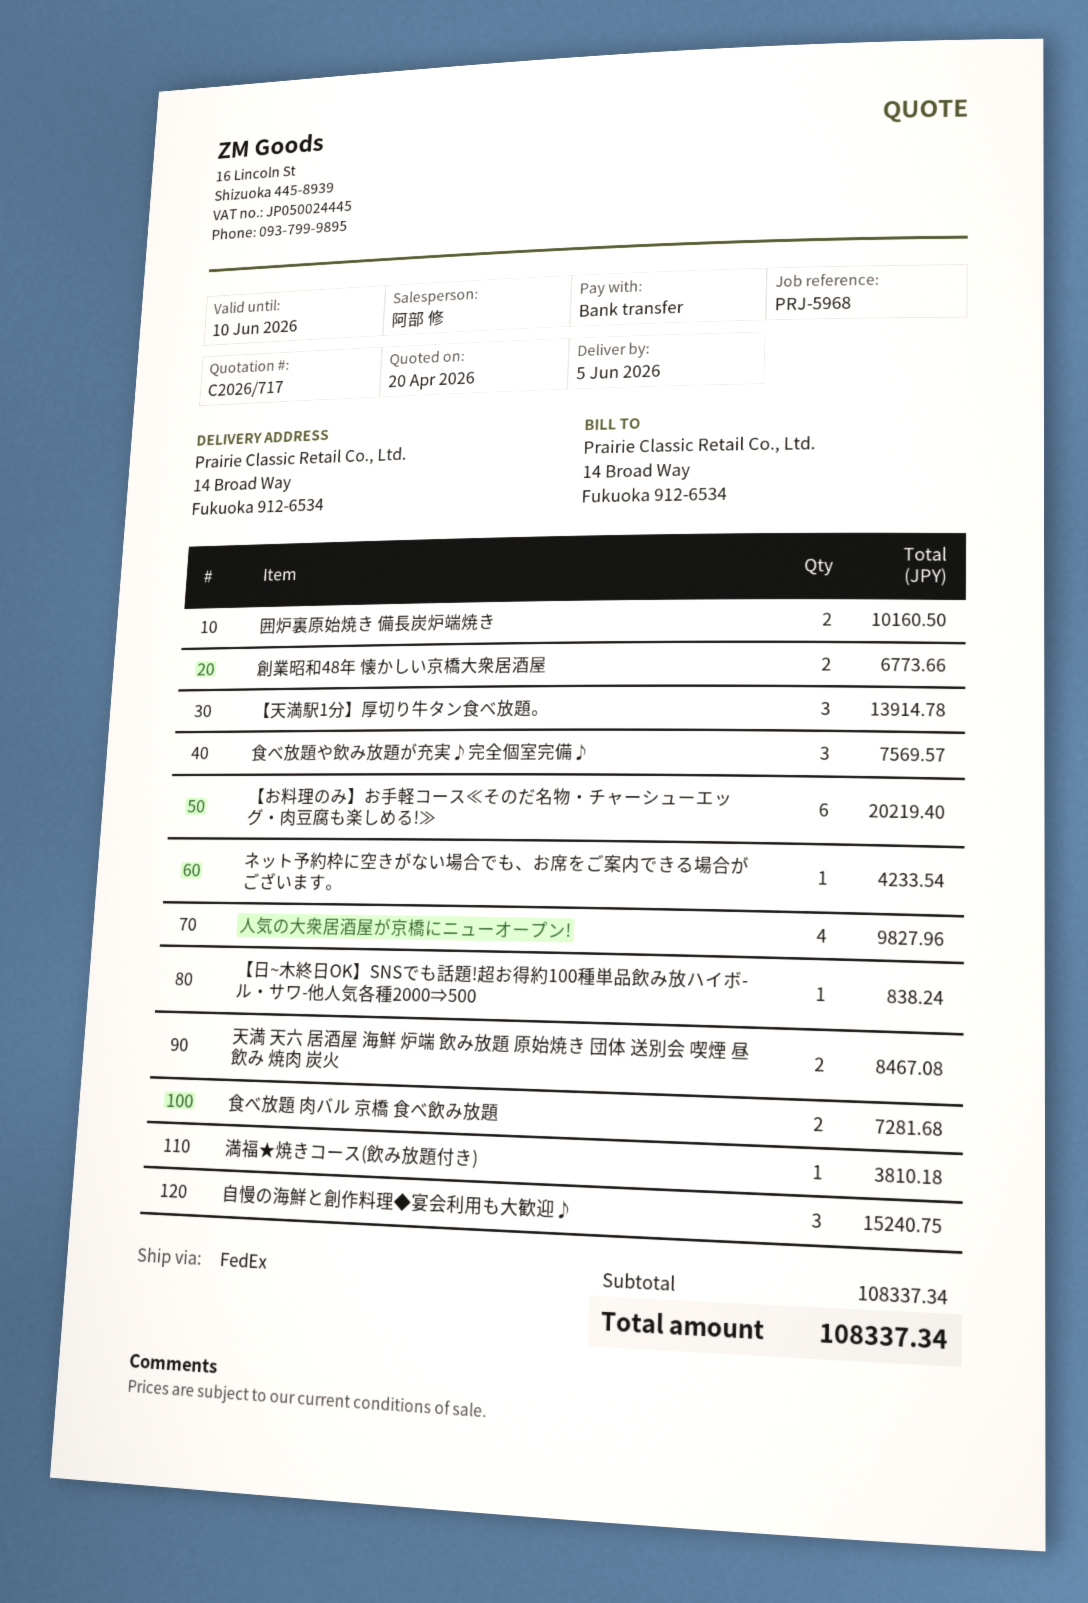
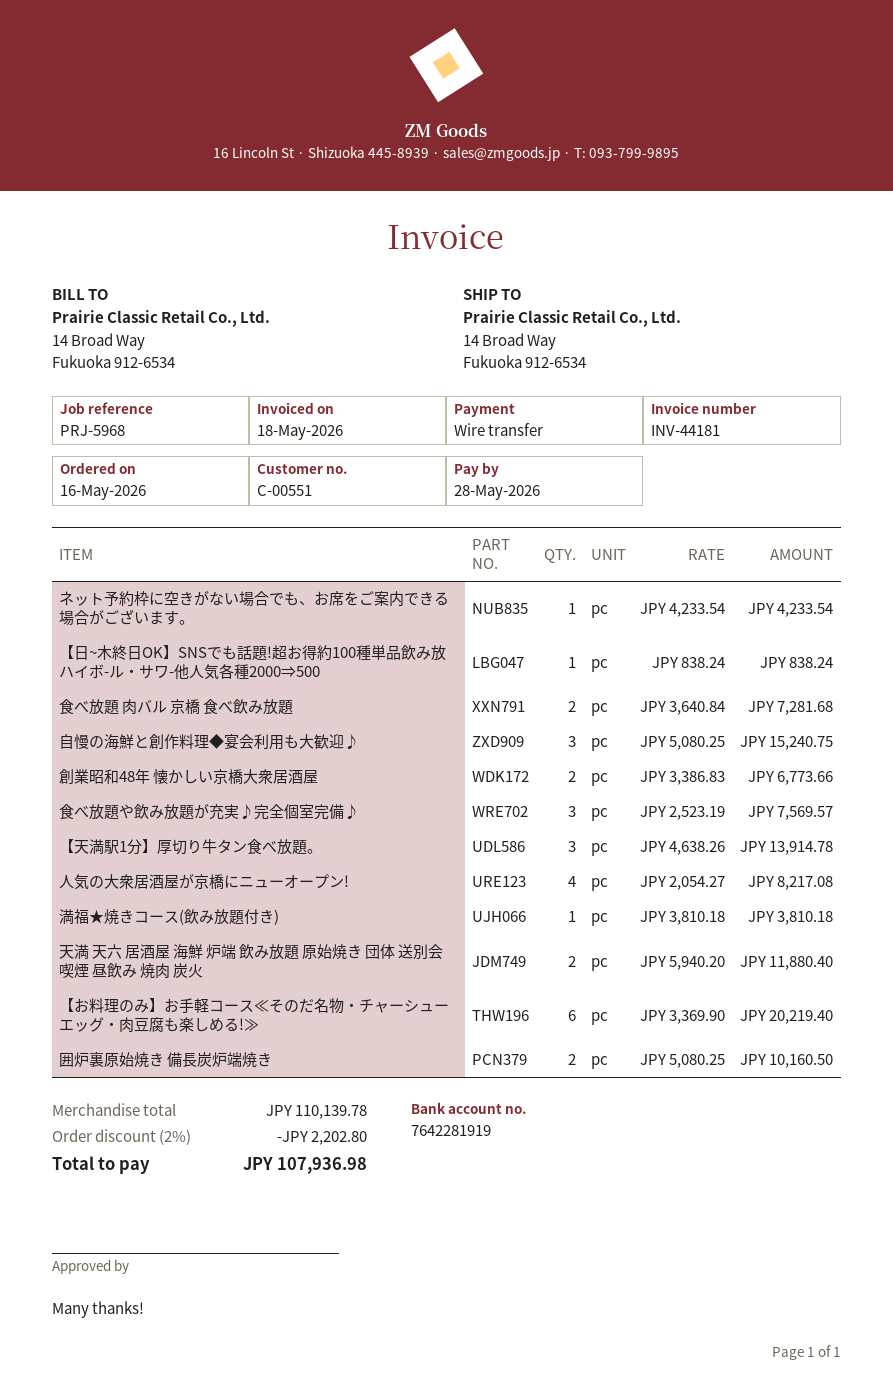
人気の大衆居酒屋が京橋にニューオープン!: 4 for 9827.96 -> 4 for 8217.08
天満 天六 居酒屋 海鮮 炉端 飲み放題 原始焼き 団体 送別会 喫煙 昼飲み 焼肉 炭火: 2 for 8467.08 -> 2 for 11880.40
subtotal: 108337.34 -> 110139.78
discount: none -> 2% = 2202.80
total: 108337.34 -> 107936.98

